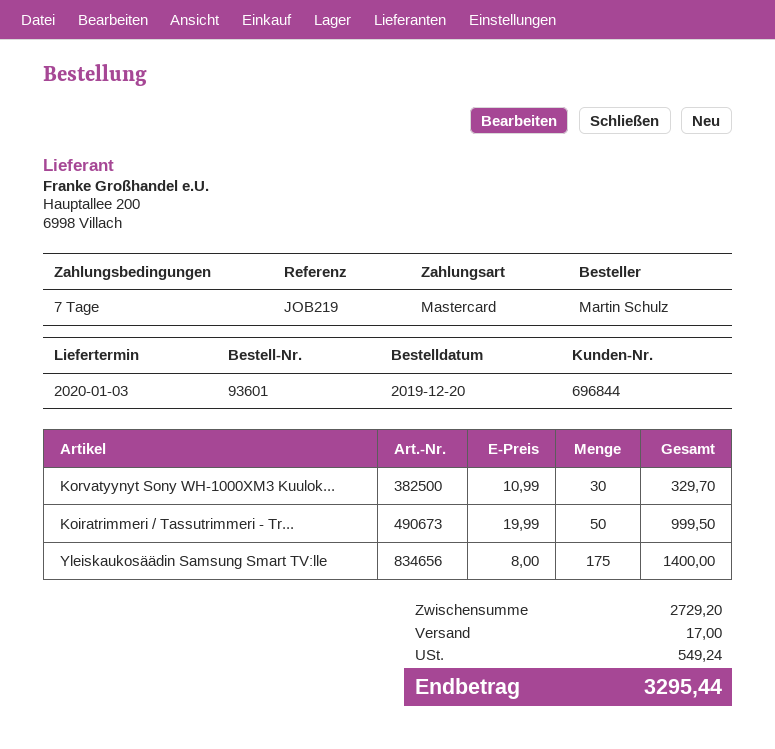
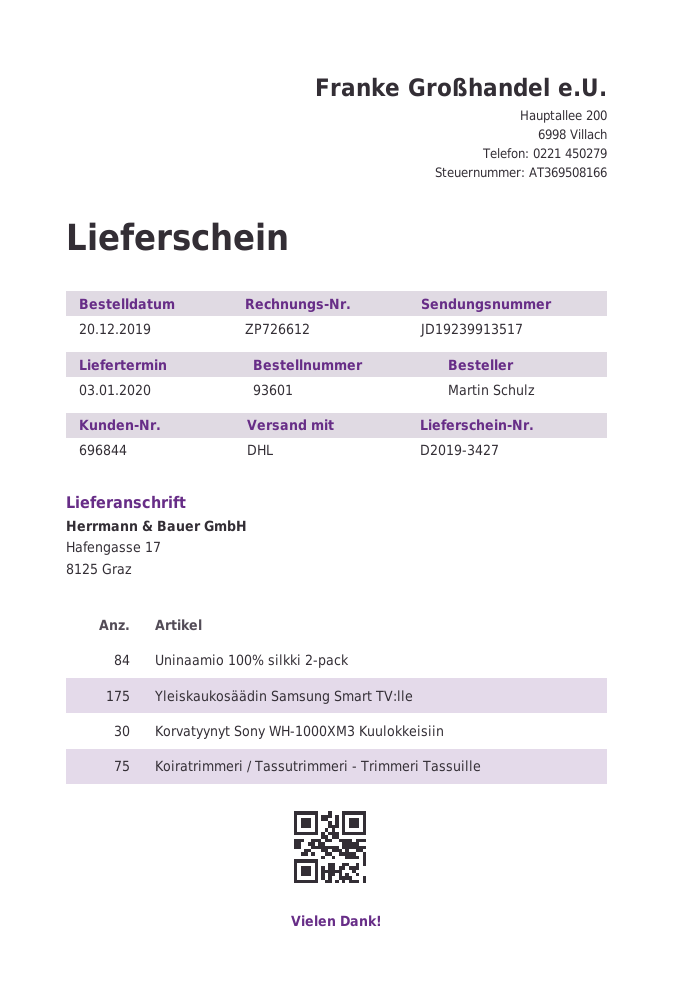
Koiratrimmeri / Tassutrimmeri - Tr...: 50 -> 75
Uninaamio 100% silkki 2-pack: none -> 84

